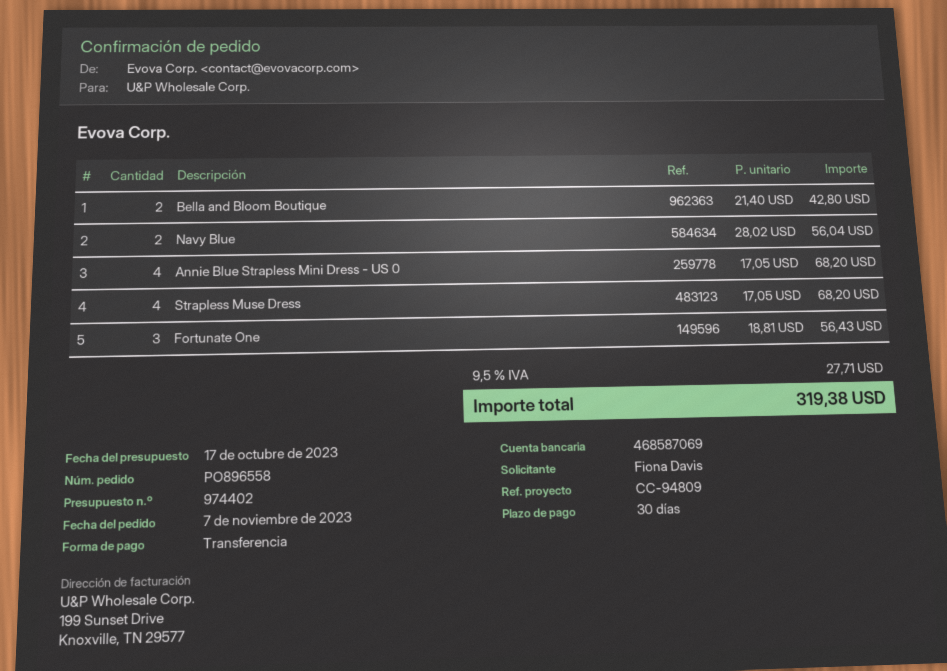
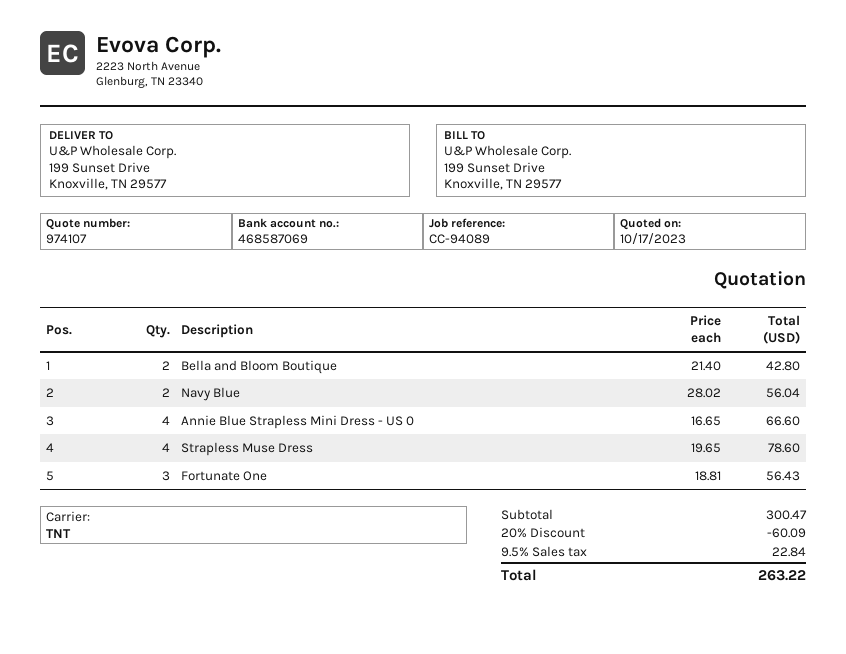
quote number: 974402 -> 974107
reference: CC-94809 -> CC-94089
Annie Blue Strapless Mini Dress - US 0: 4 x 17.05 = 68.20 -> 4 x 16.65 = 66.60
Strapless Muse Dress: 4 x 17.05 = 68.20 -> 4 x 19.65 = 78.60
discount: none -> 20% = 60.09
tax: 9.5% = 27.71 -> 9.5% = 22.84
total: 319.38 -> 263.22

